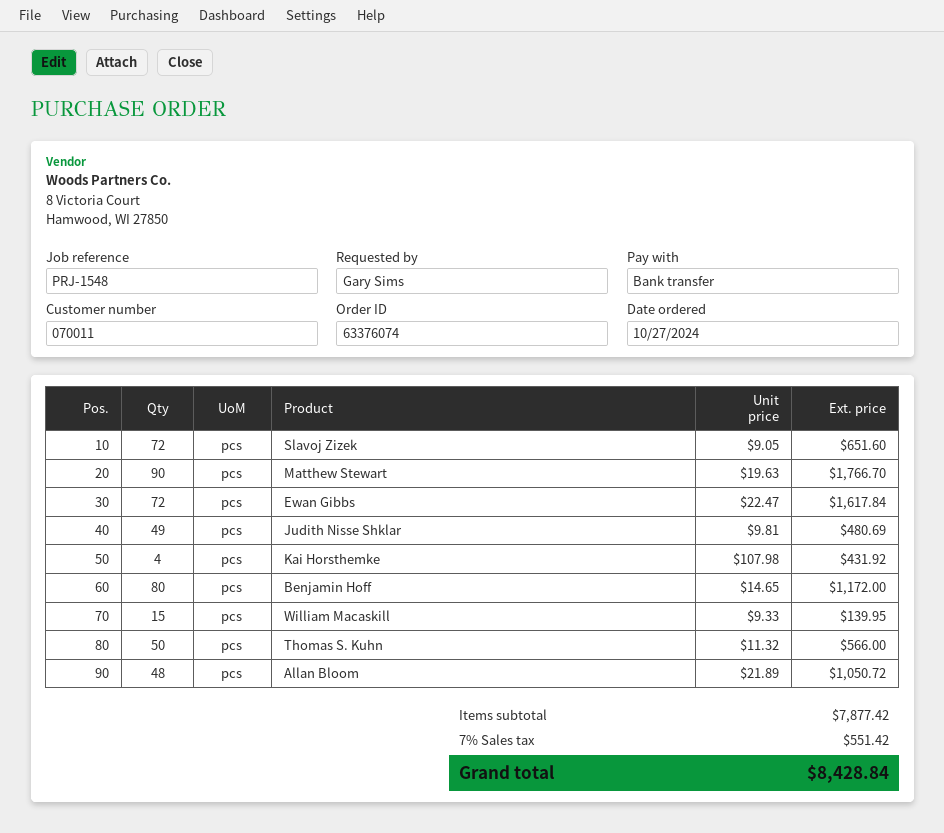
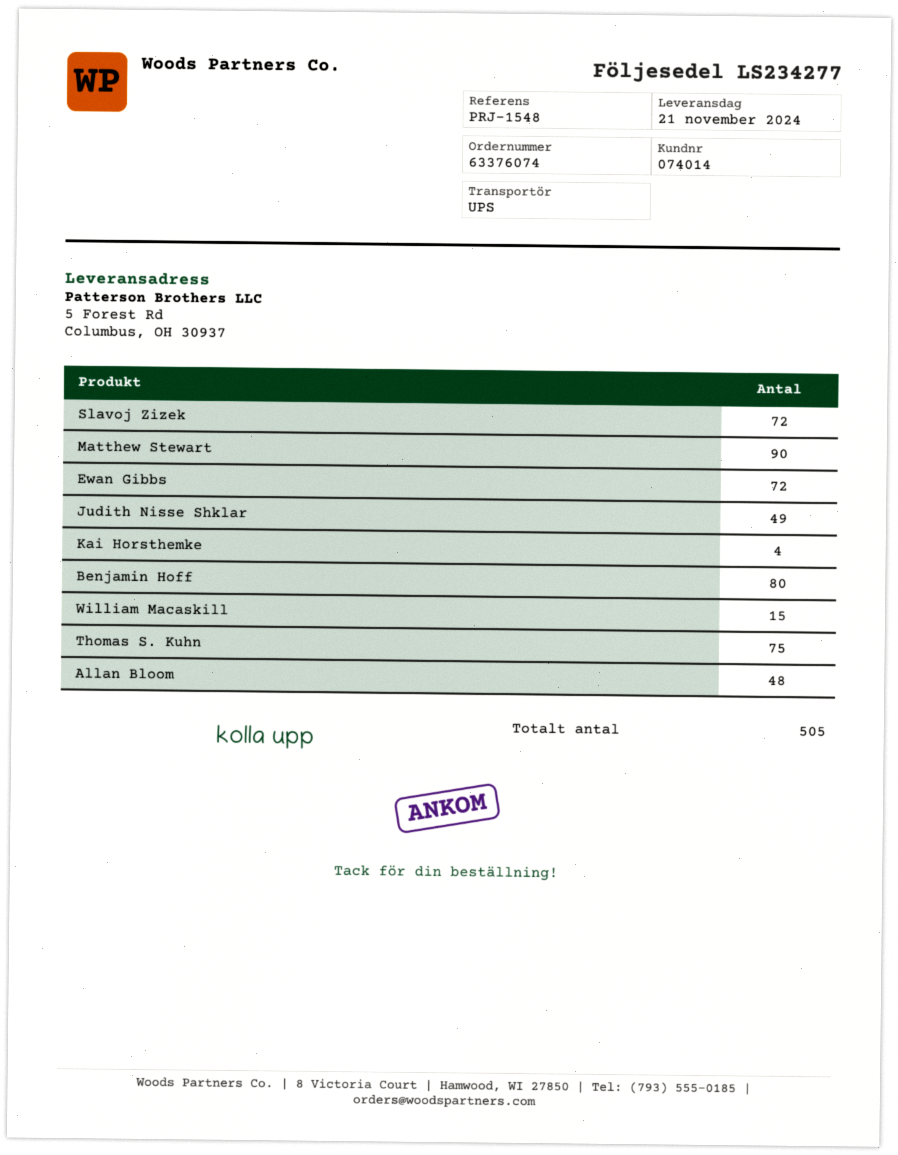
customer number: 070011 -> 074014
Thomas S. Kuhn: 50 -> 75

